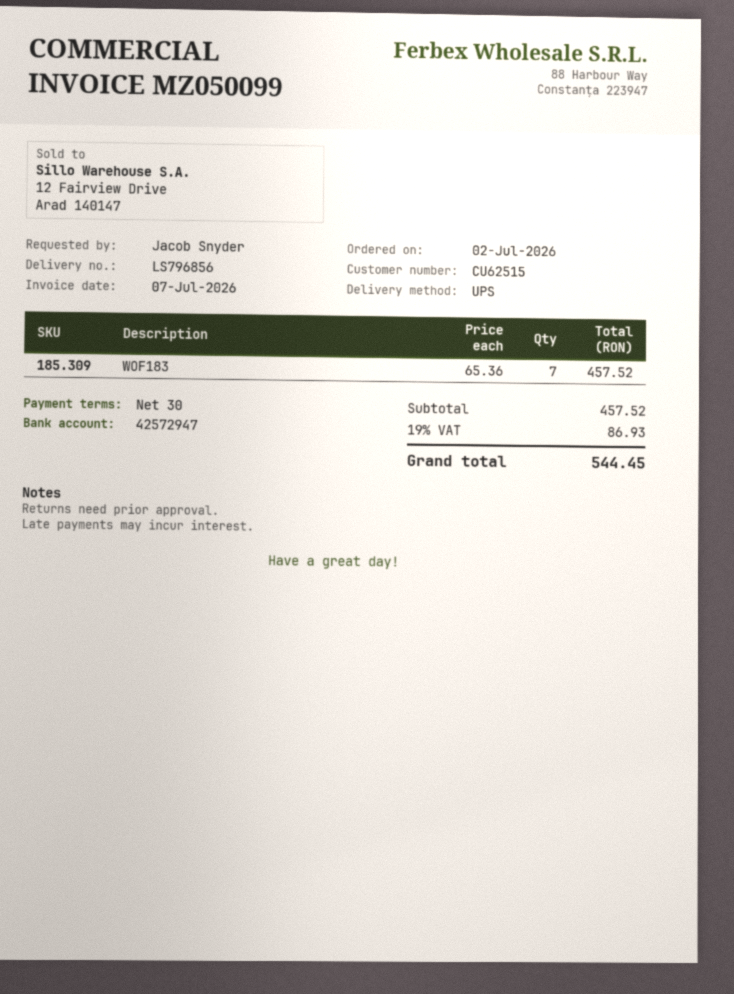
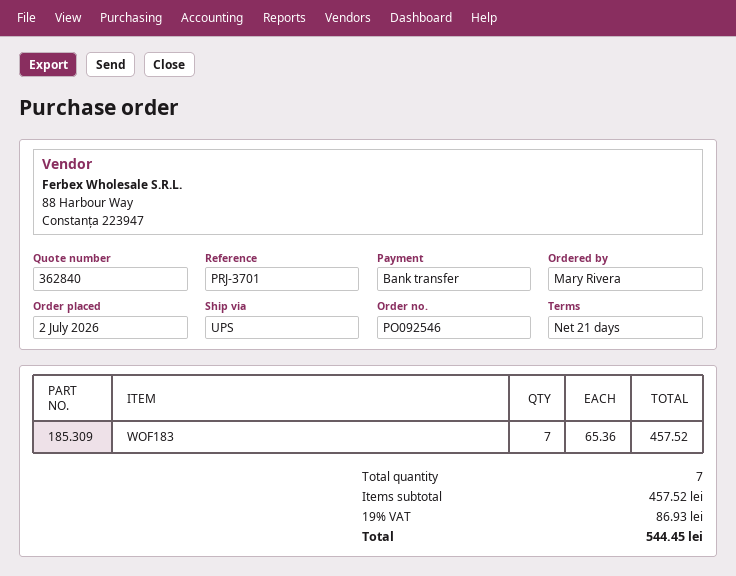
payment terms: 30 days -> 21 days
ordered by: Jacob Snyder -> Mary Rivera

